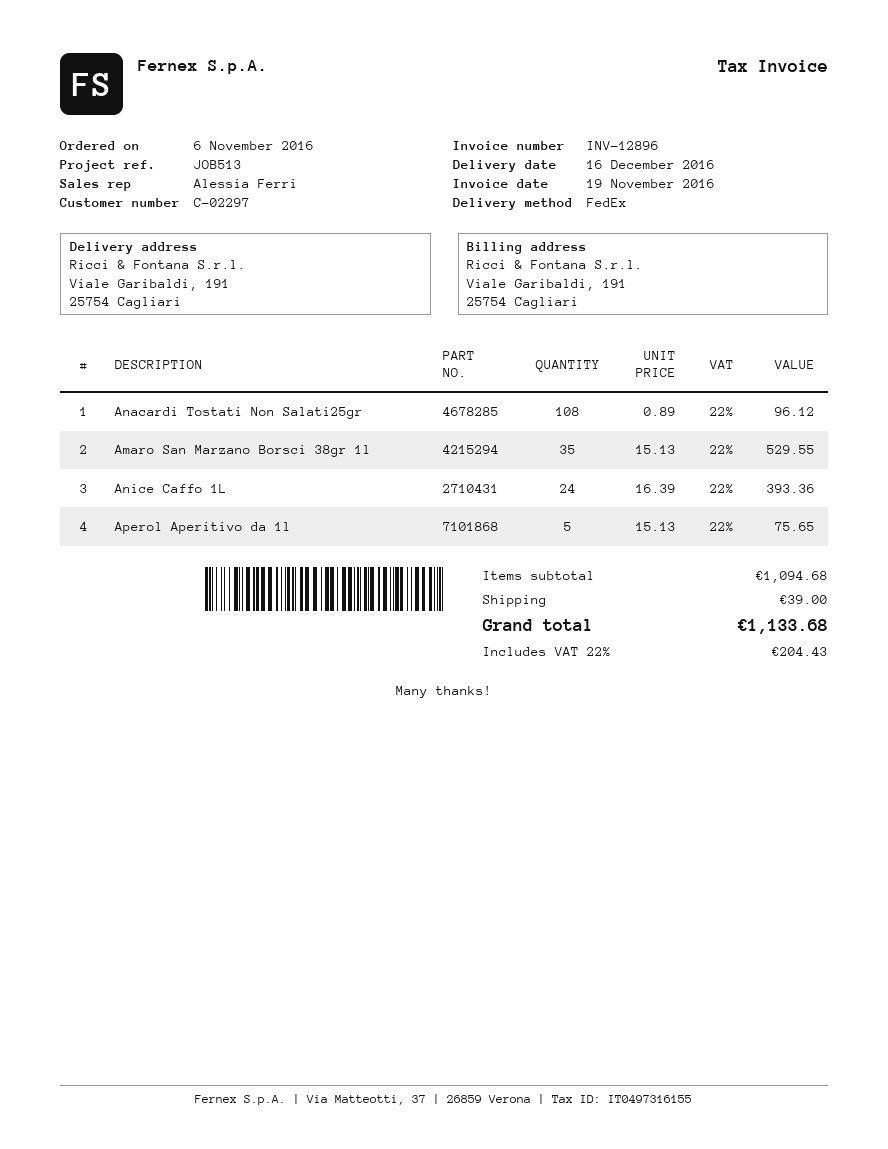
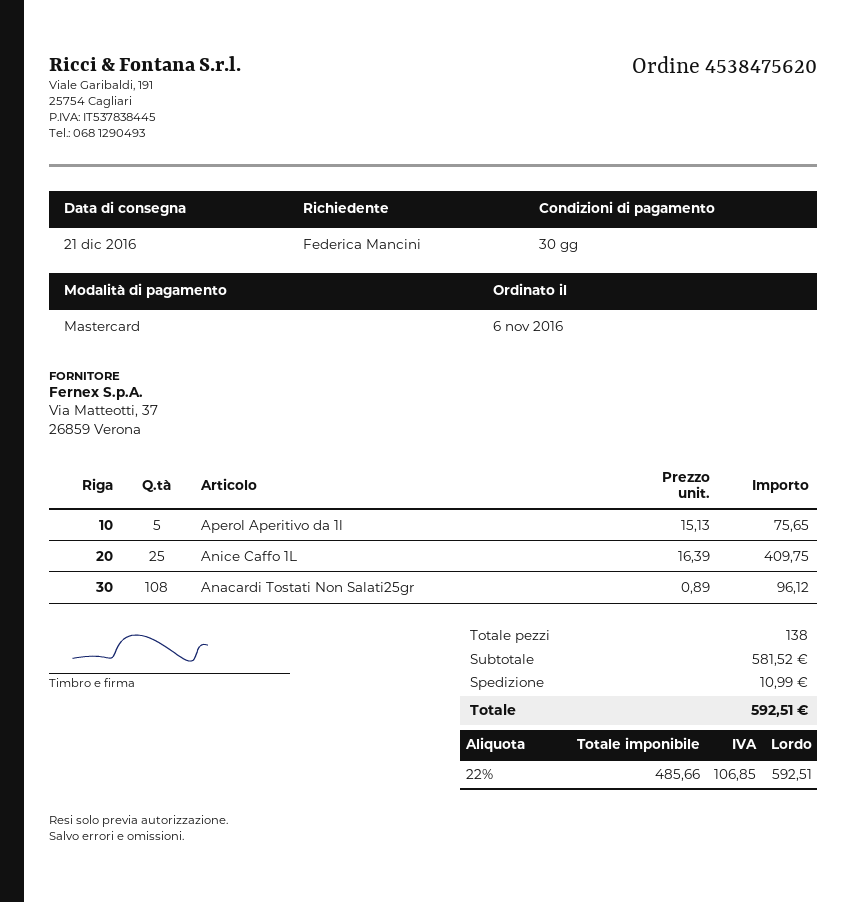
delivery date: 2016-12-16 -> 2016-12-21
Amaro San Marzano Borsci 38gr 1l: 35 x 15.13 = 529.55 -> none
Anice Caffo 1L: 24 x 16.39 = 393.36 -> 25 x 16.39 = 409.75
subtotal: 1094.68 -> 581.52
shipping: 39.00 -> 10.99
tax: 22% = 204.43 -> 22% = 106.85
total: 1133.68 -> 592.51

